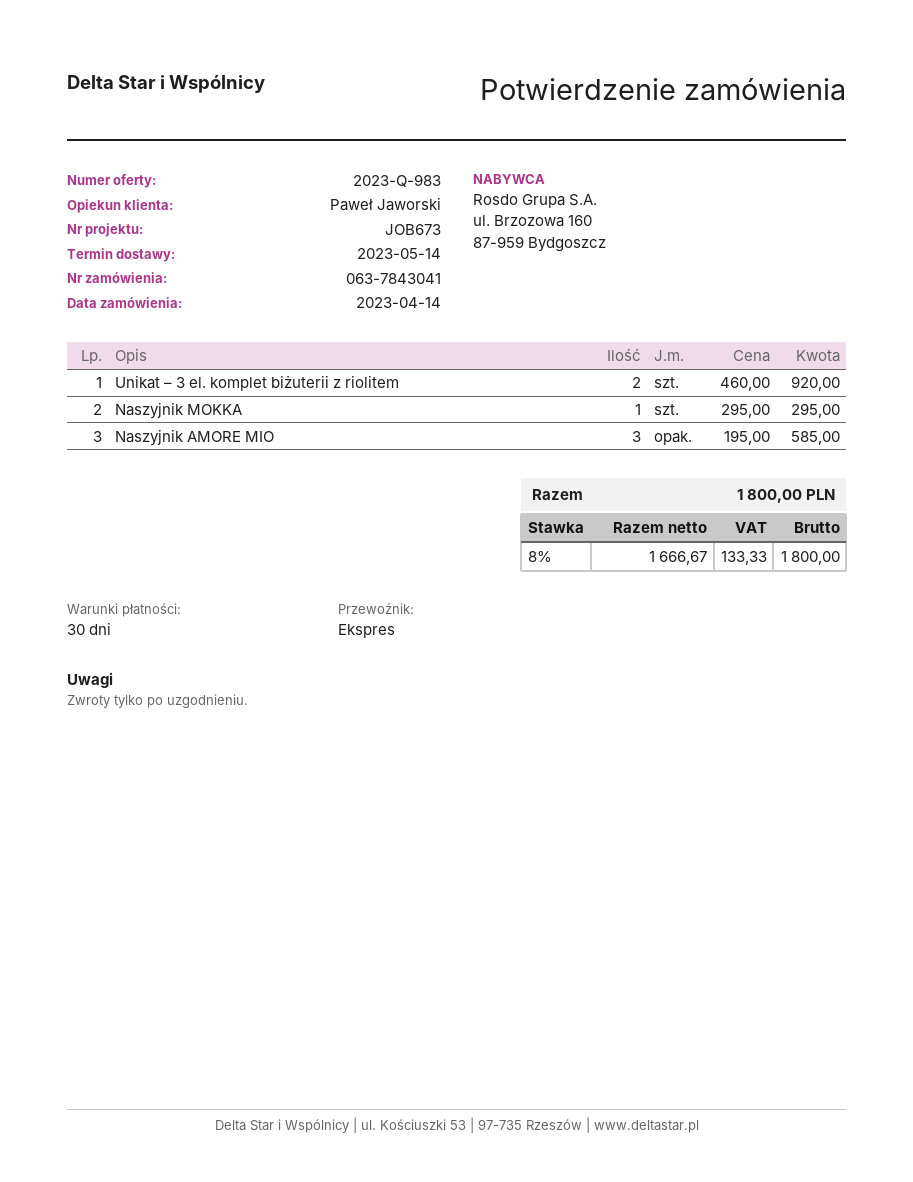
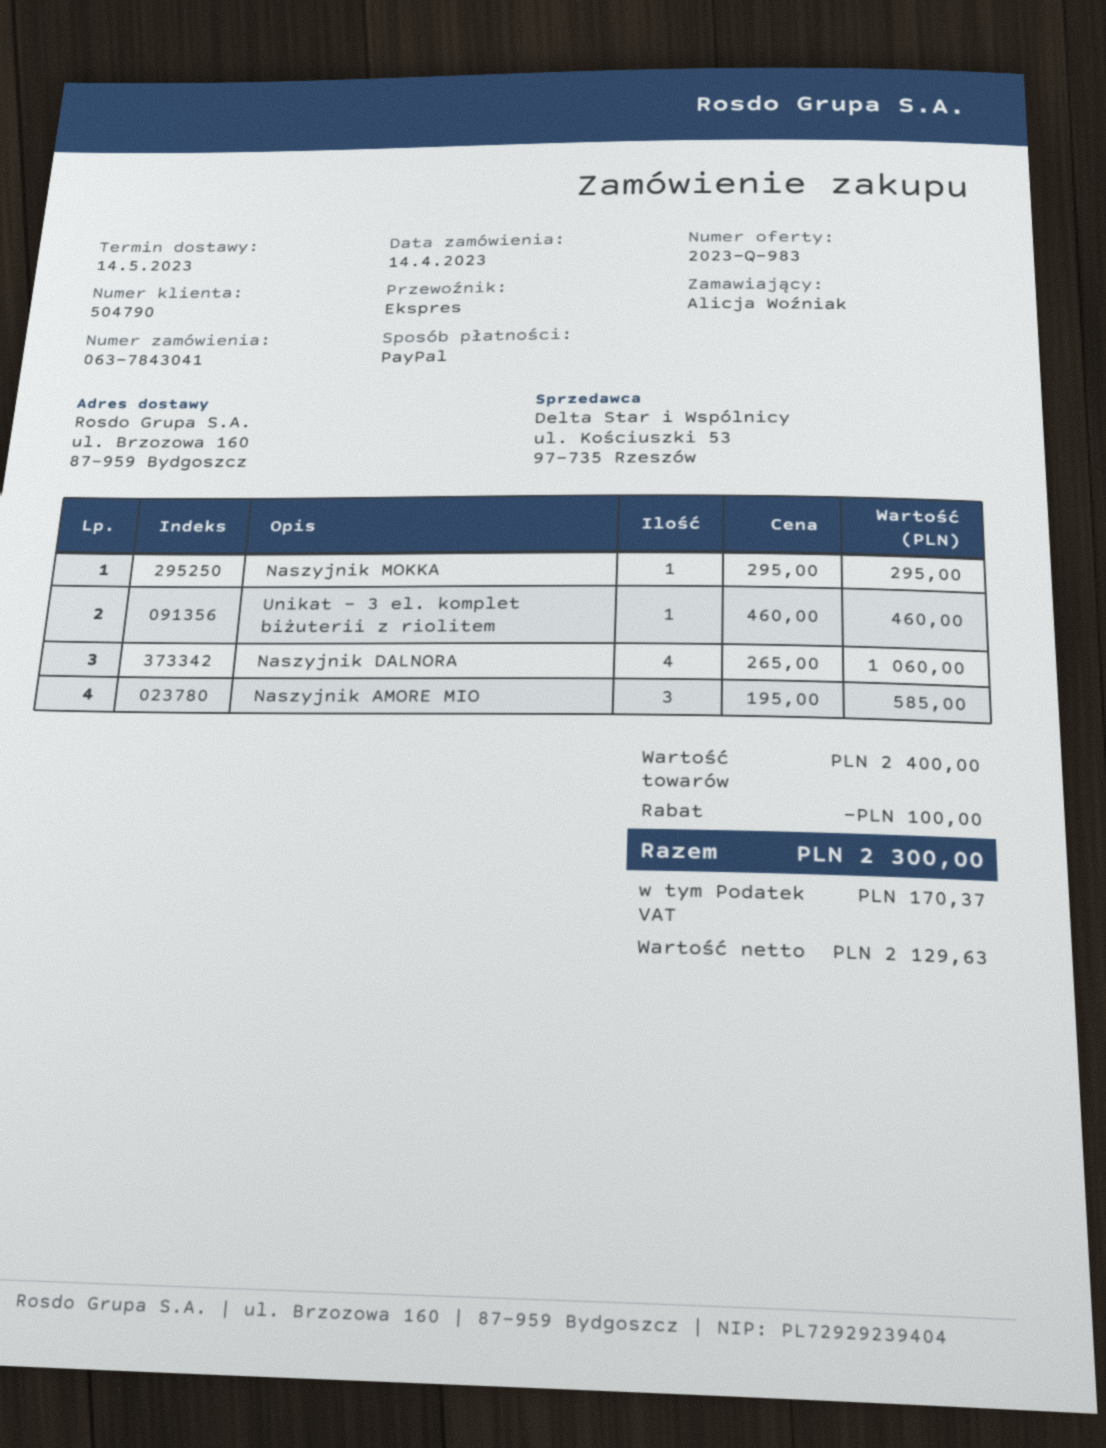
Unikat – 3 el. komplet biżuterii z riolitem: 2 x 460.00 = 920.00 -> 1 x 460.00 = 460.00
Naszyjnik DALNORA: none -> 4 x 265.00 = 1060.00
discount: none -> 100.00
net: 1666.67 -> 2129.63
tax: 133.33 -> 170.37
total: 1800.00 -> 2300.00

